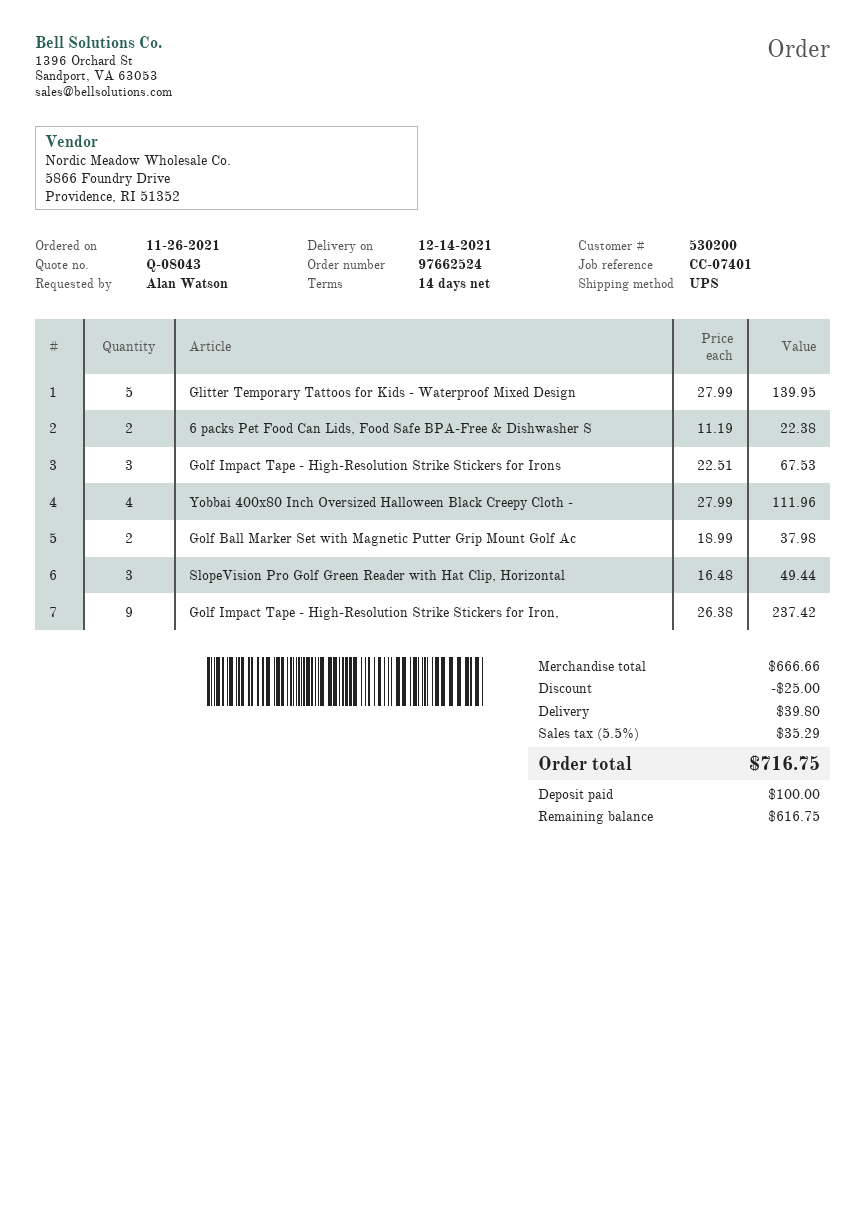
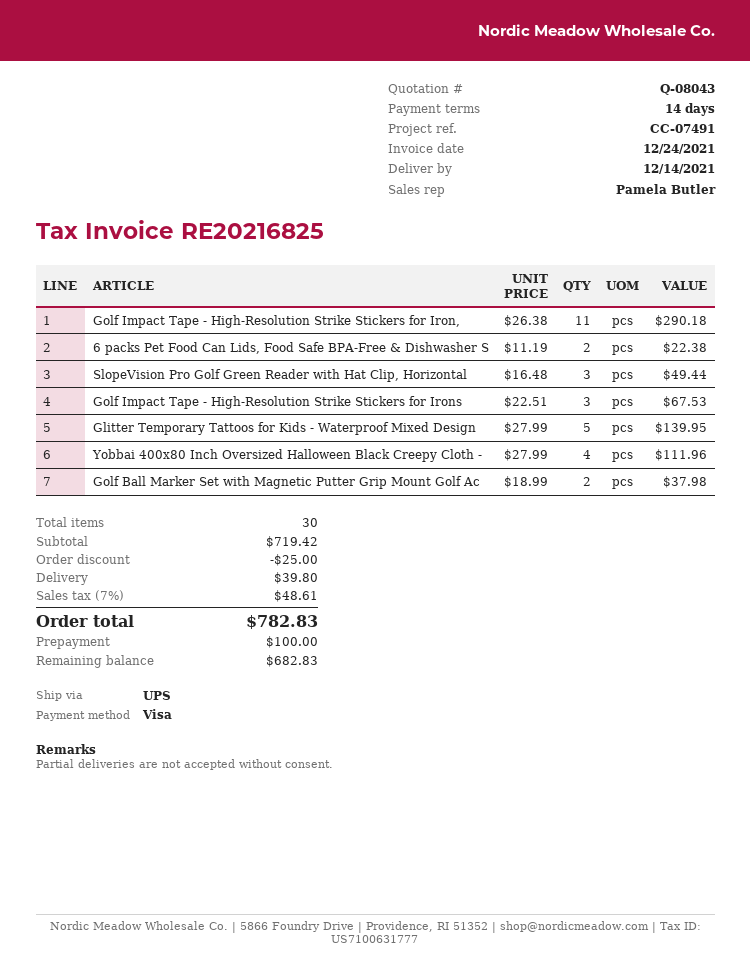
reference: CC-07401 -> CC-07491
Golf Impact Tape - High-Resolution Strike Stickers for Iron,: 9 x 26.38 = 237.42 -> 11 x 26.38 = 290.18
subtotal: 666.66 -> 719.42
tax: 5.5% = 35.29 -> 7% = 48.61
total: 716.75 -> 782.83
balance: 616.75 -> 682.83

